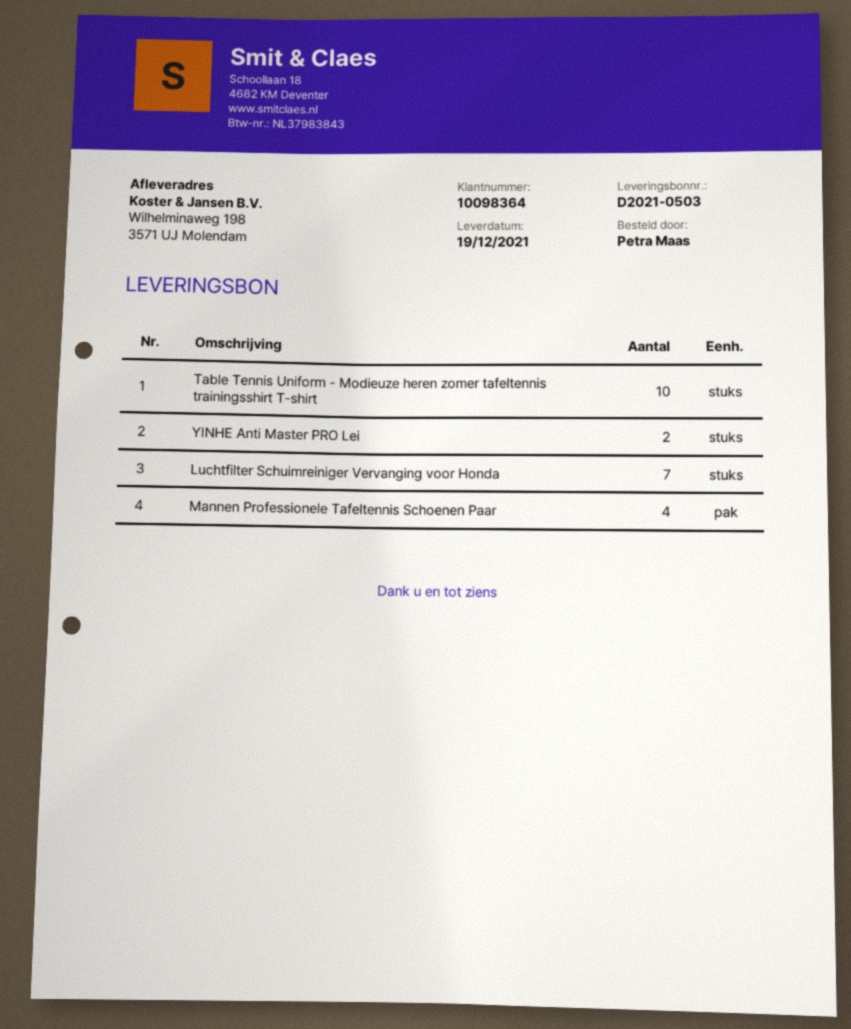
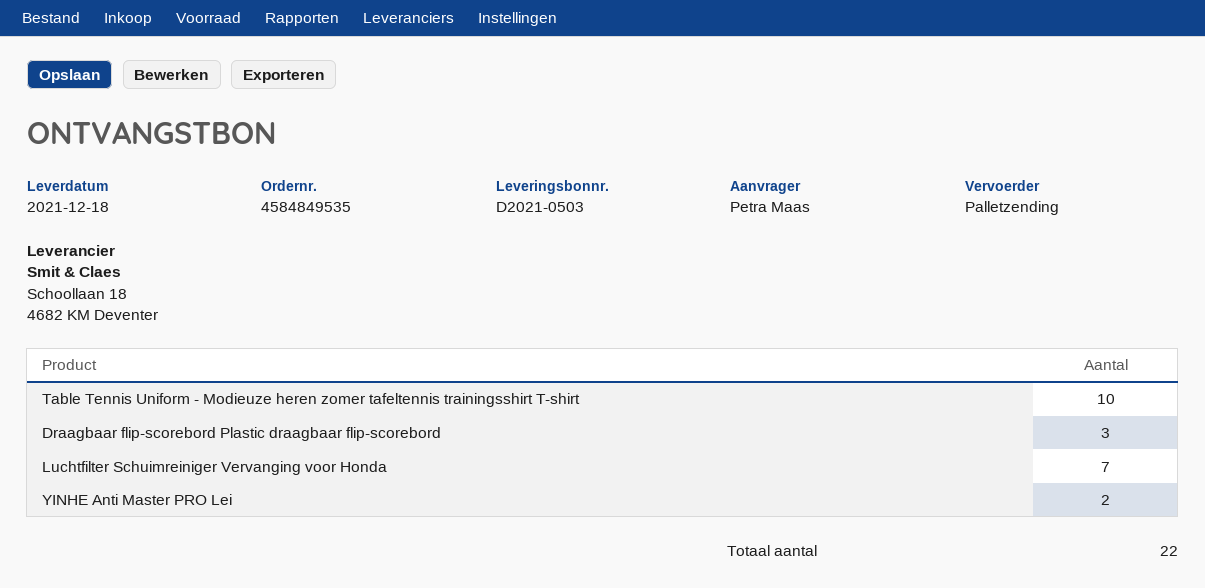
delivery date: 2021-12-19 -> 2021-12-18
Mannen Professionele Tafeltennis Schoenen Paar: 4 -> none
Draagbaar flip-scorebord Plastic draagbaar flip-scorebord: none -> 3

